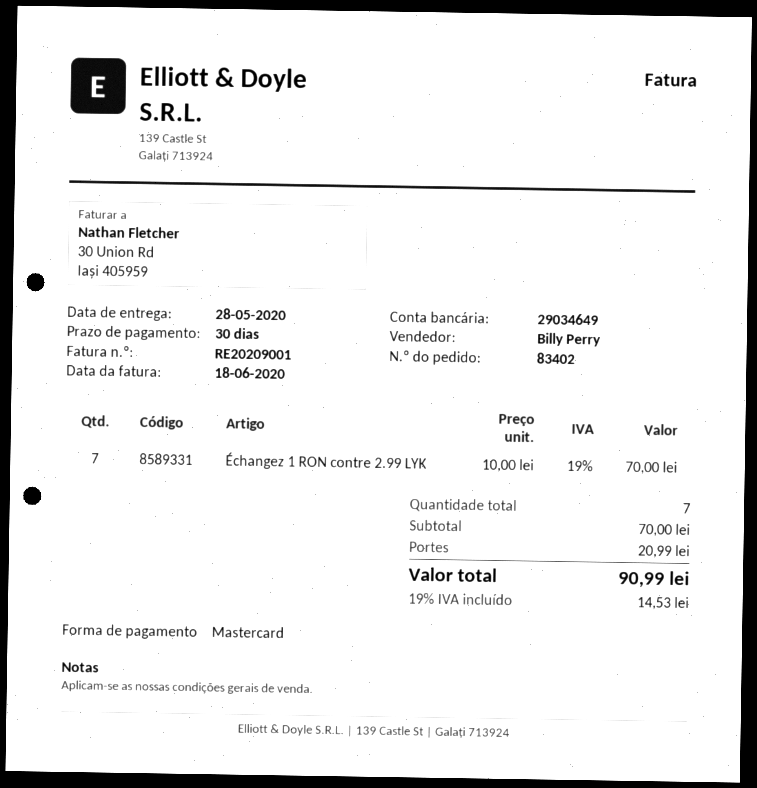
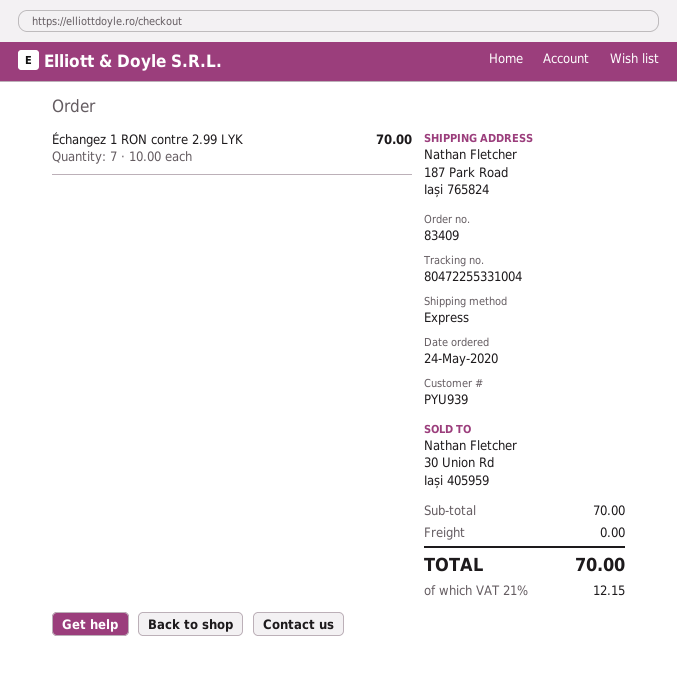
order number: 83402 -> 83409
shipping: 20.99 -> 0.00
tax: 19% = 14.53 -> 21% = 12.15
total: 90.99 -> 70.00

